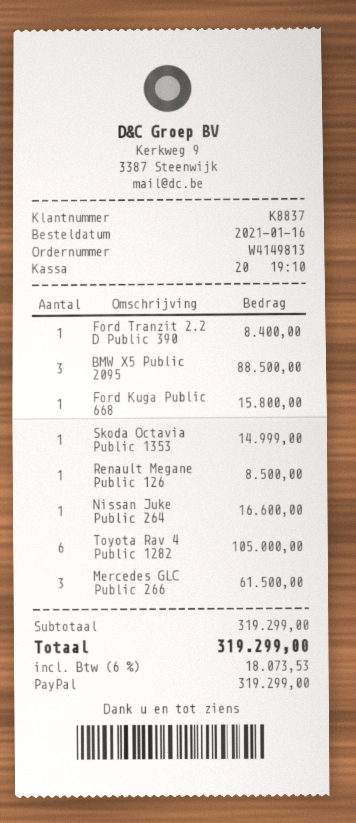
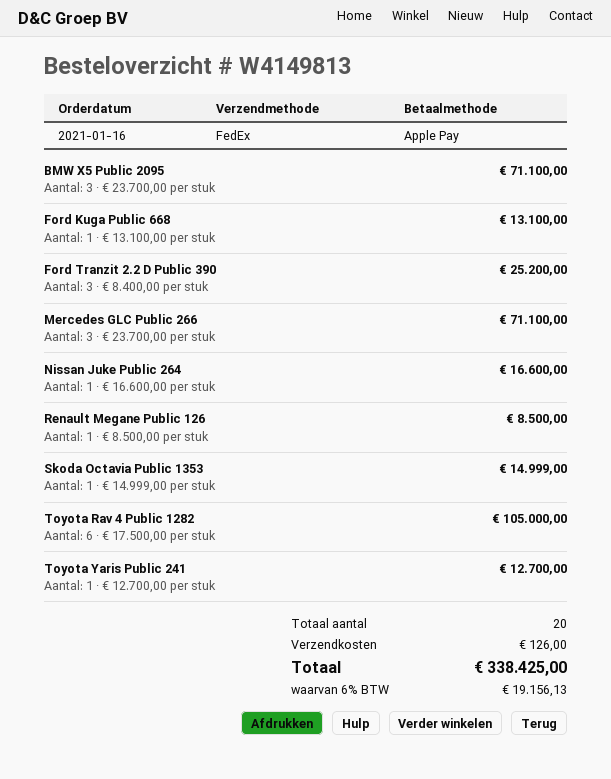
payment method: PayPal -> Apple Pay
Ford Tranzit 2.2 D Public 390: 1 for 8400.00 -> 3 for 25200.00
BMW X5 Public 2095: 3 for 88500.00 -> 3 for 71100.00
Ford Kuga Public 668: 1 for 15800.00 -> 1 for 13100.00
Mercedes GLC Public 266: 3 for 61500.00 -> 3 for 71100.00
Toyota Yaris Public 241: none -> 1 for 12700.00
shipping: none -> 126.00
tax: 6% = 18073.53 -> 6% = 19156.13
total: 319299.00 -> 338425.00

